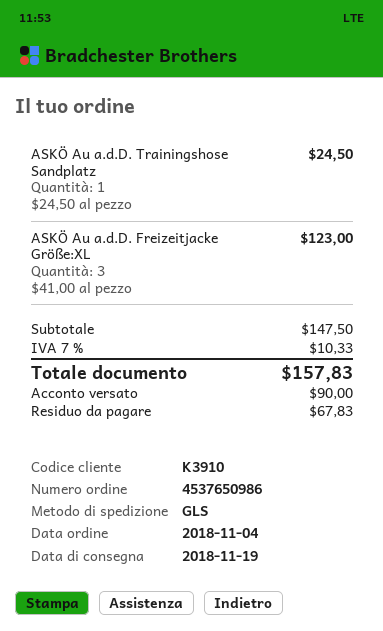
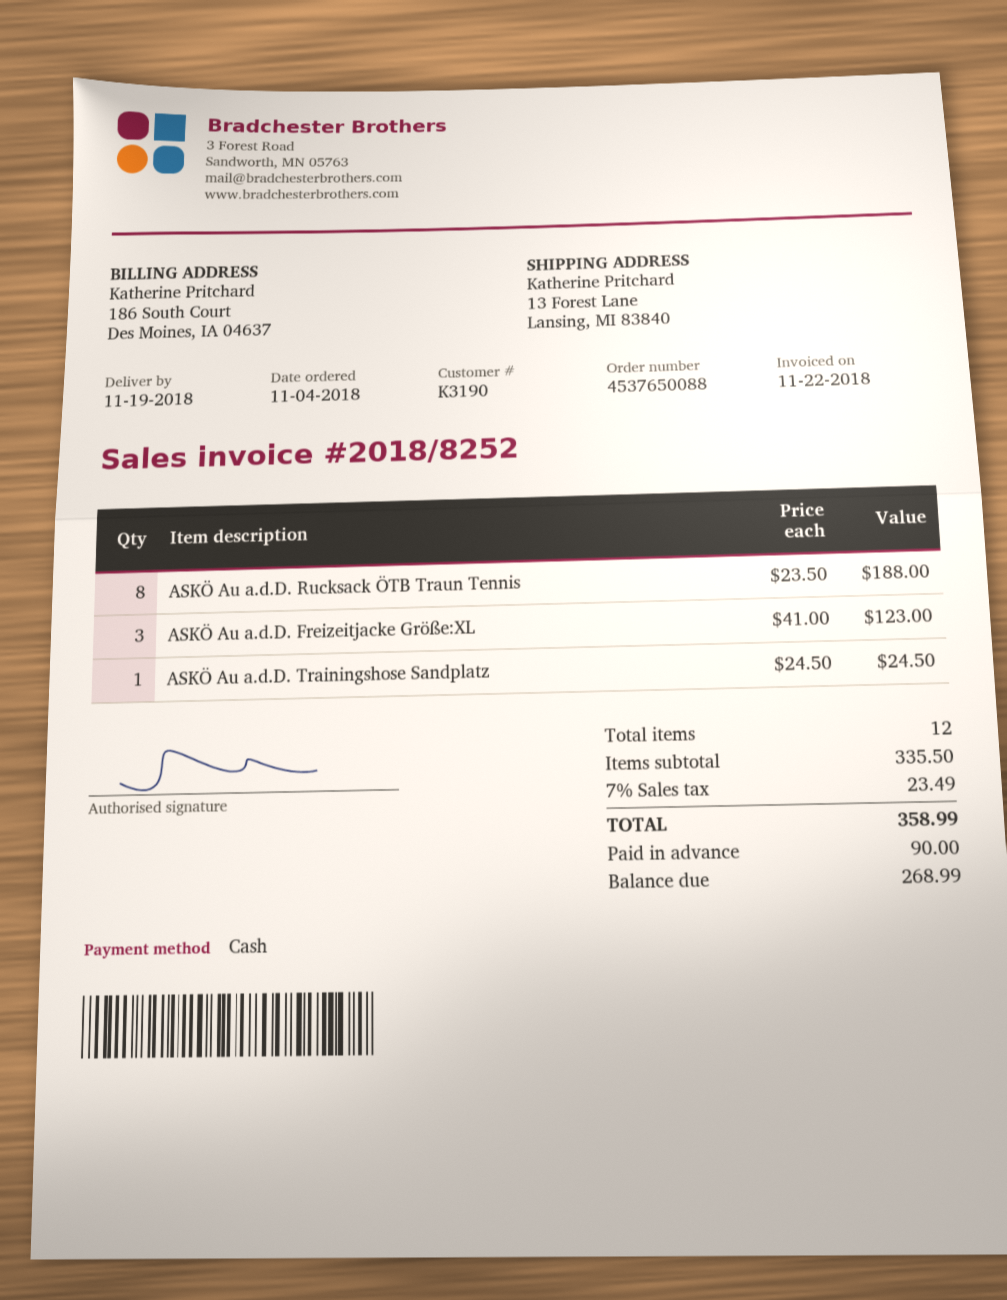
order number: 4537650986 -> 4537650088
customer number: K3910 -> K3190
ASKÖ Au a.d.D. Rucksack ÖTB Traun Tennis: none -> 8 x 23.50 = 188.00
subtotal: 147.50 -> 335.50
tax: 7% = 10.33 -> 7% = 23.49
total: 157.83 -> 358.99
balance: 67.83 -> 268.99

